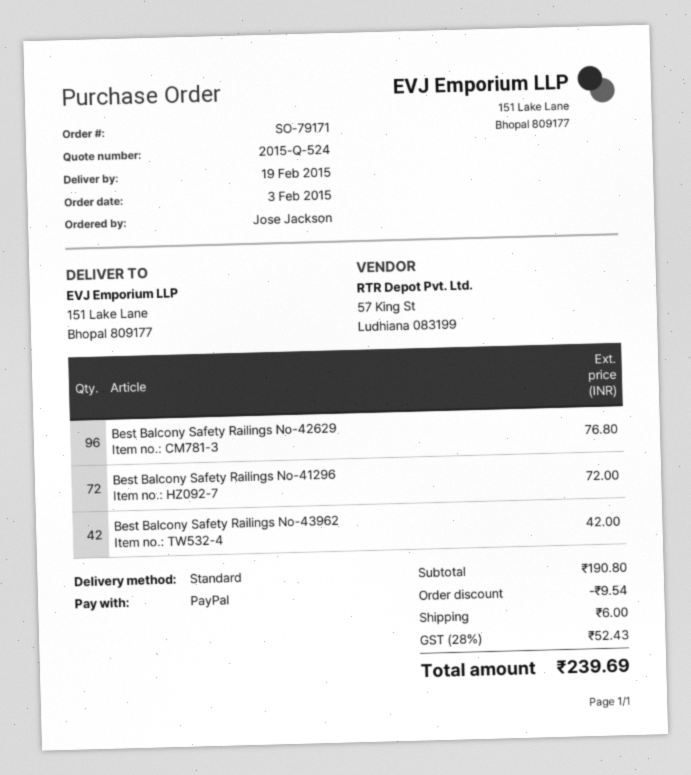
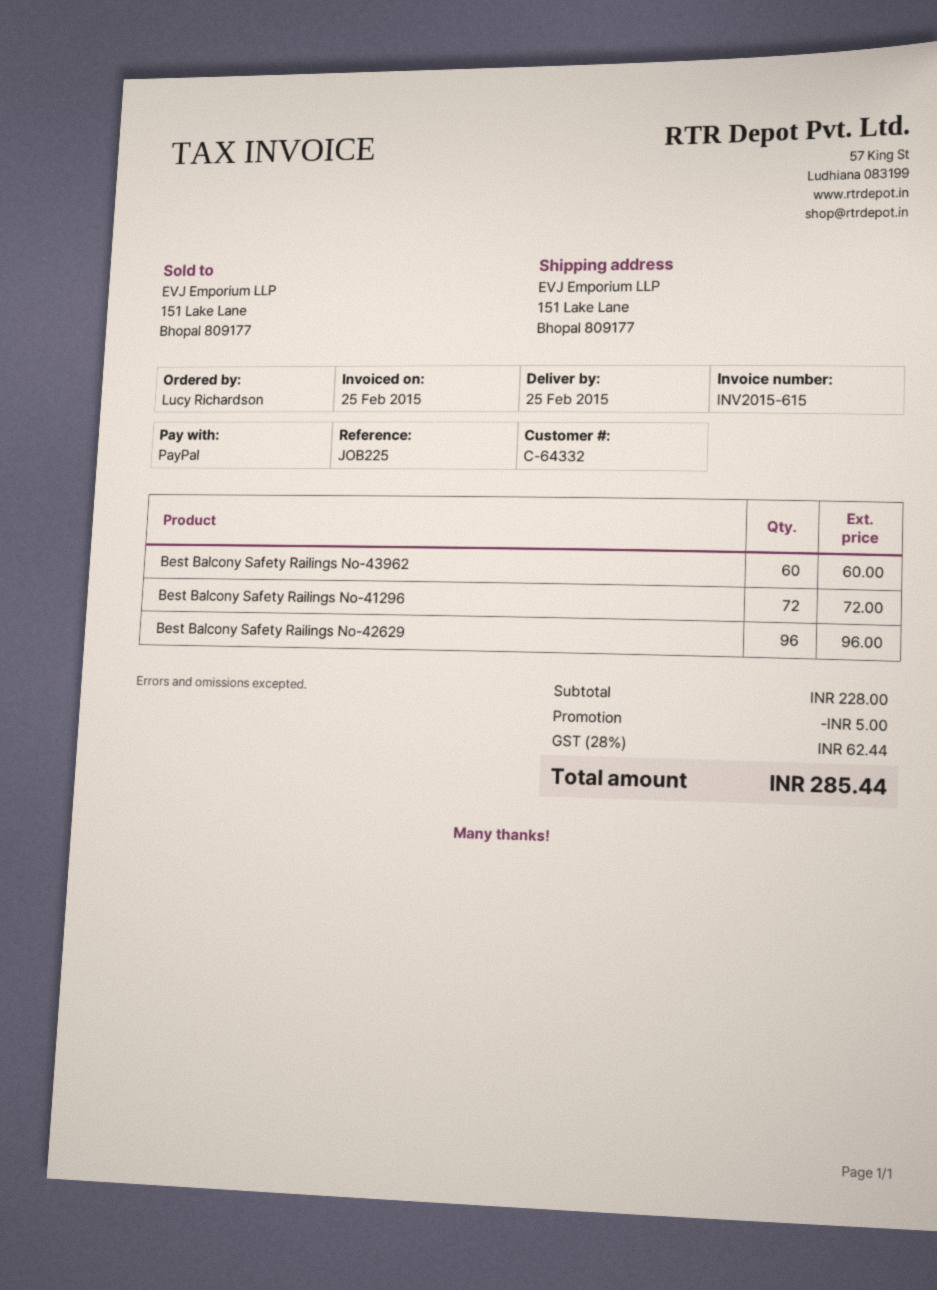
delivery date: 2015-02-19 -> 2015-02-25
ordered by: Jose Jackson -> Lucy Richardson
Best Balcony Safety Railings No-42629: 96 for 76.80 -> 96 for 96.00
Best Balcony Safety Railings No-43962: 42 for 42.00 -> 60 for 60.00
subtotal: 190.80 -> 228.00
discount: 9.54 -> 5.00
shipping: 6.00 -> none
tax: 28% = 52.43 -> 28% = 62.44
total: 239.69 -> 285.44

